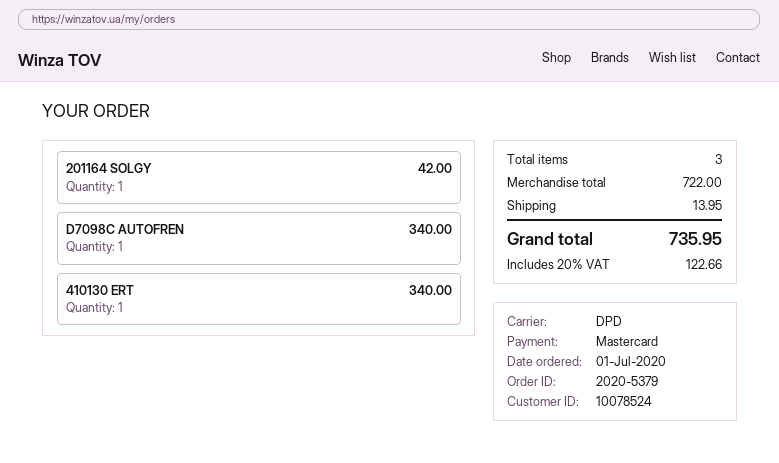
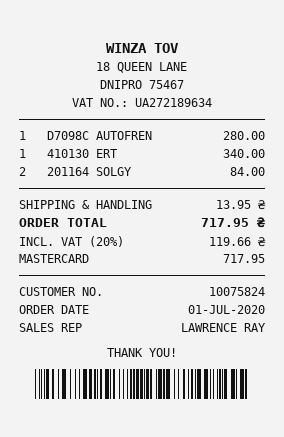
customer number: 10078524 -> 10075824
201164 SOLGY: 1 for 42.00 -> 2 for 84.00
D7098C AUTOFREN: 1 for 340.00 -> 1 for 280.00
tax: 20% = 122.66 -> 20% = 119.66
total: 735.95 -> 717.95

